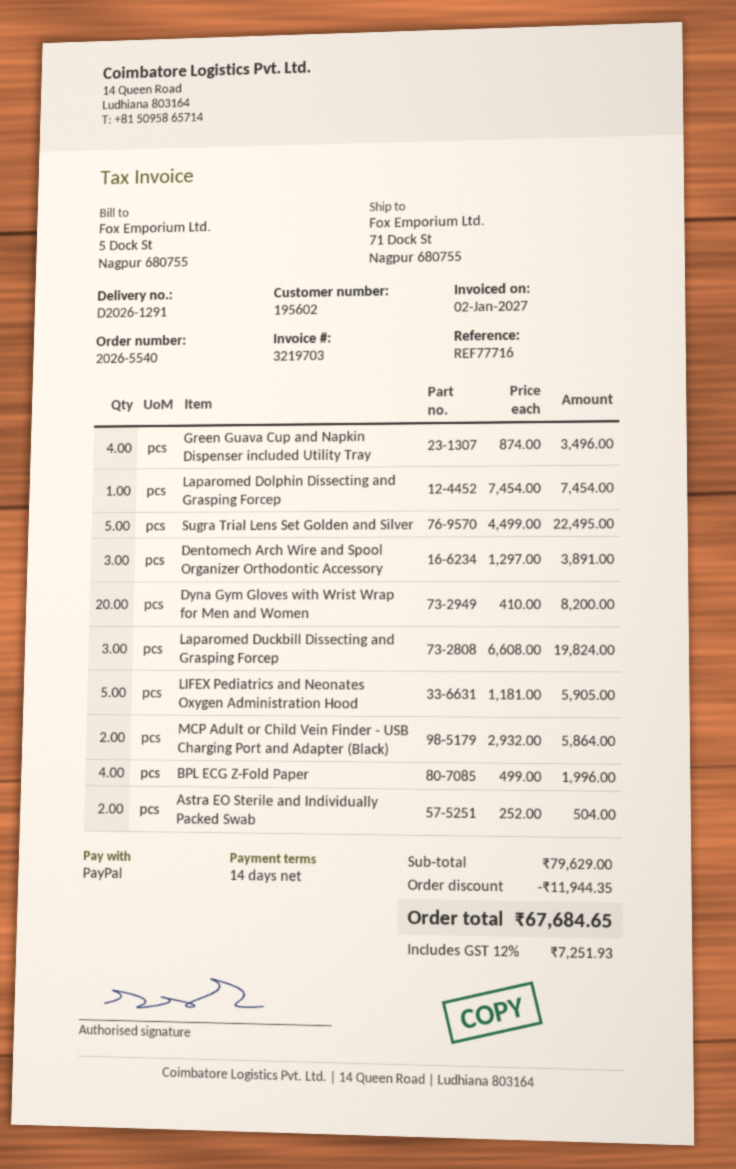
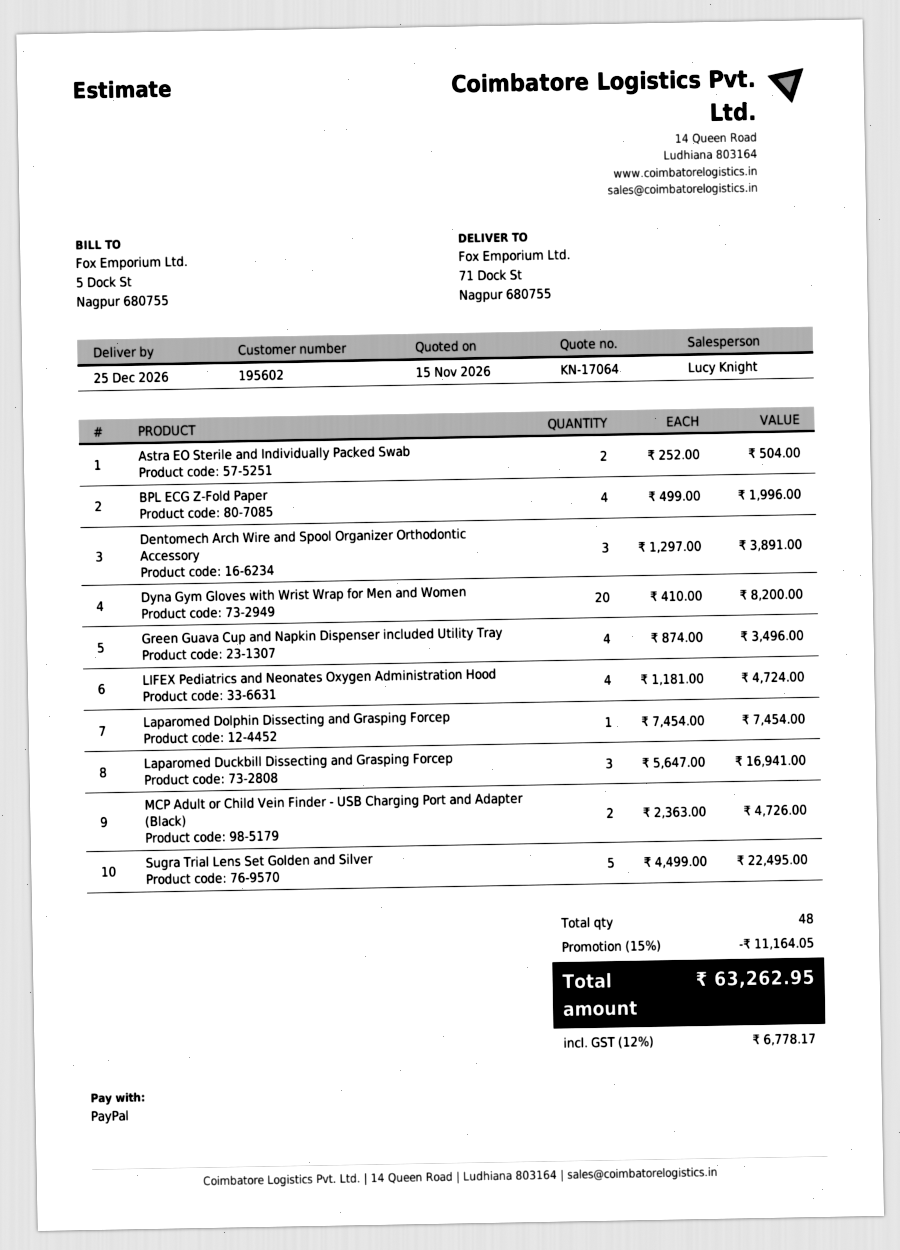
Laparomed Duckbill Dissecting and Grasping Forcep: 3 x 6608.00 = 19824.00 -> 3 x 5647.00 = 16941.00
LIFEX Pediatrics and Neonates Oxygen Administration Hood: 5 x 1181.00 = 5905.00 -> 4 x 1181.00 = 4724.00
MCP Adult or Child Vein Finder - USB Charging Port and Adapter (Black): 2 x 2932.00 = 5864.00 -> 2 x 2363.00 = 4726.00
discount: 11944.35 -> 11164.05
tax: 12% = 7251.93 -> 12% = 6778.17
total: 67684.65 -> 63262.95

